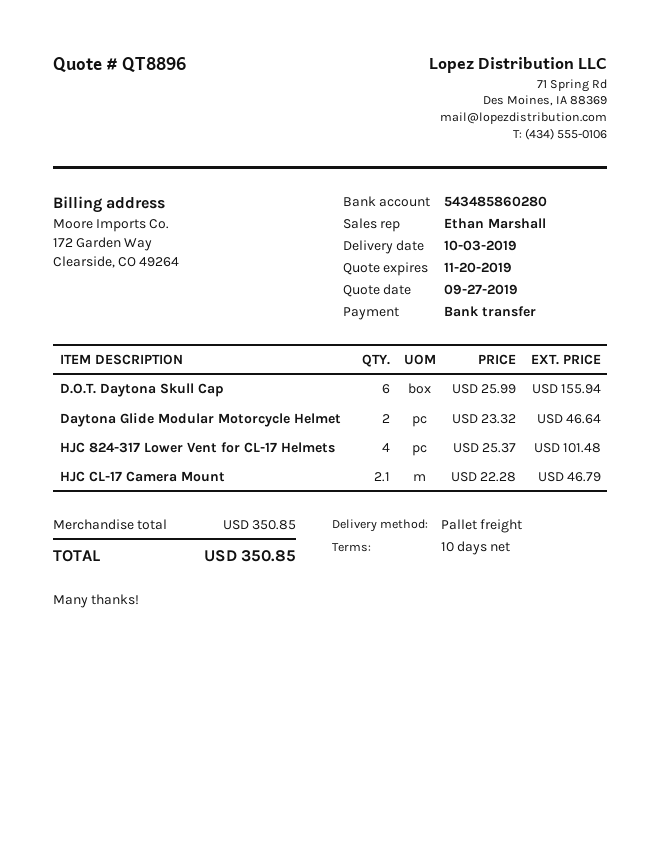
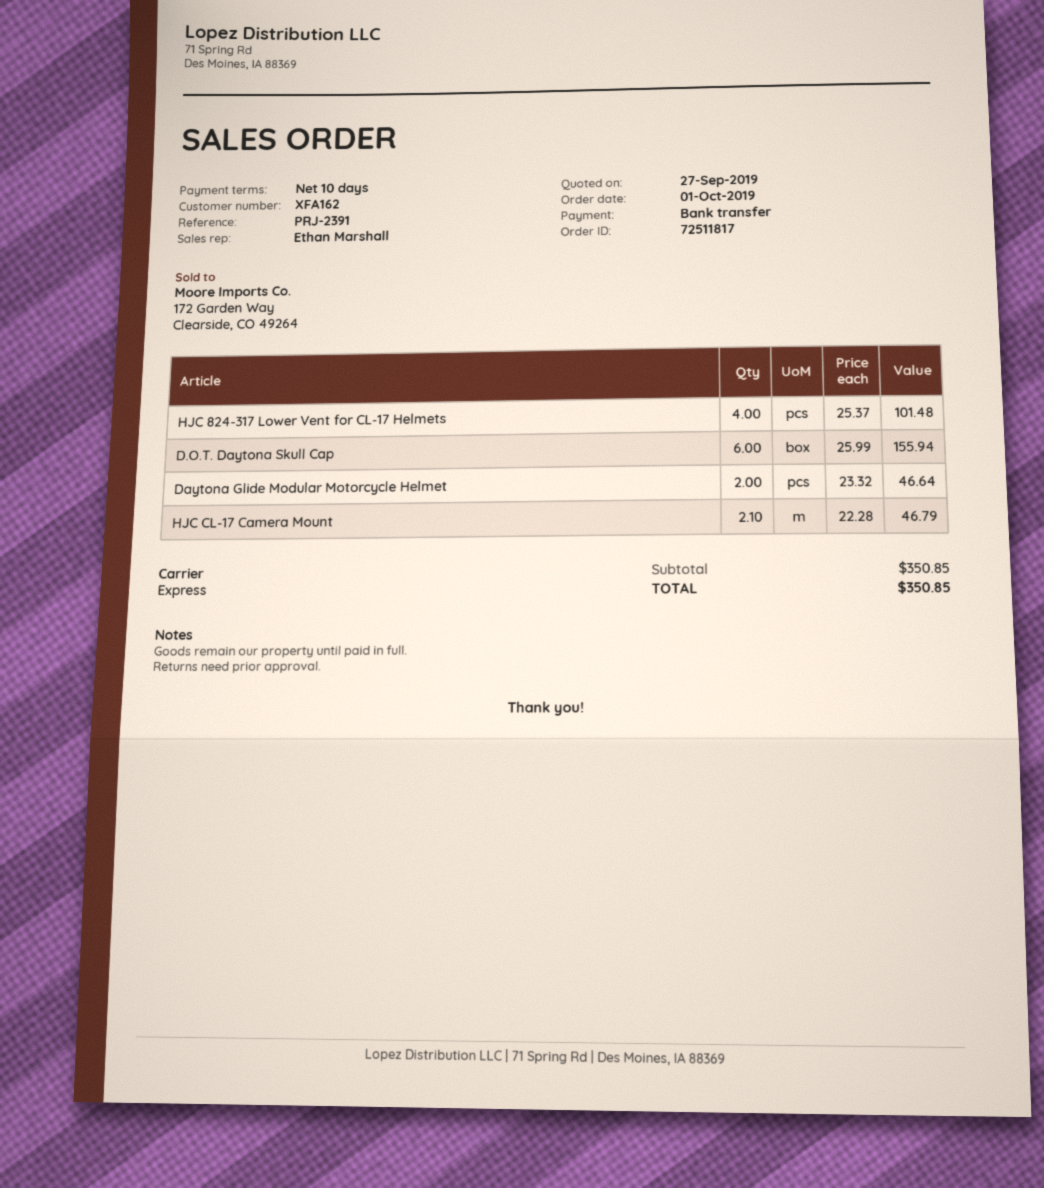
shipping method: pallet freight -> express

